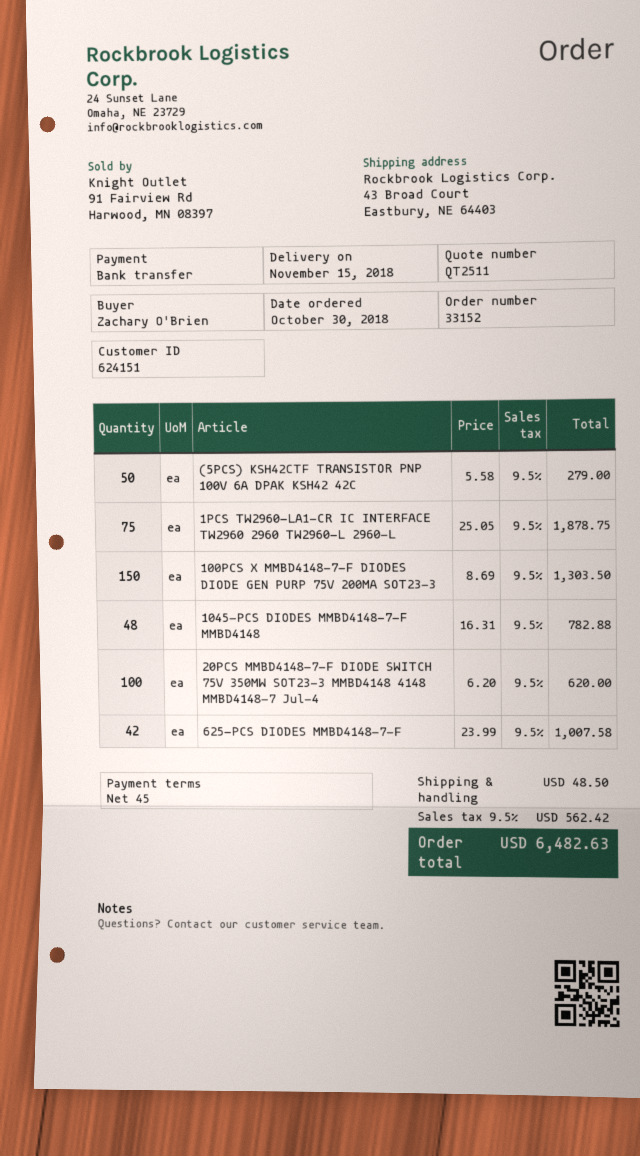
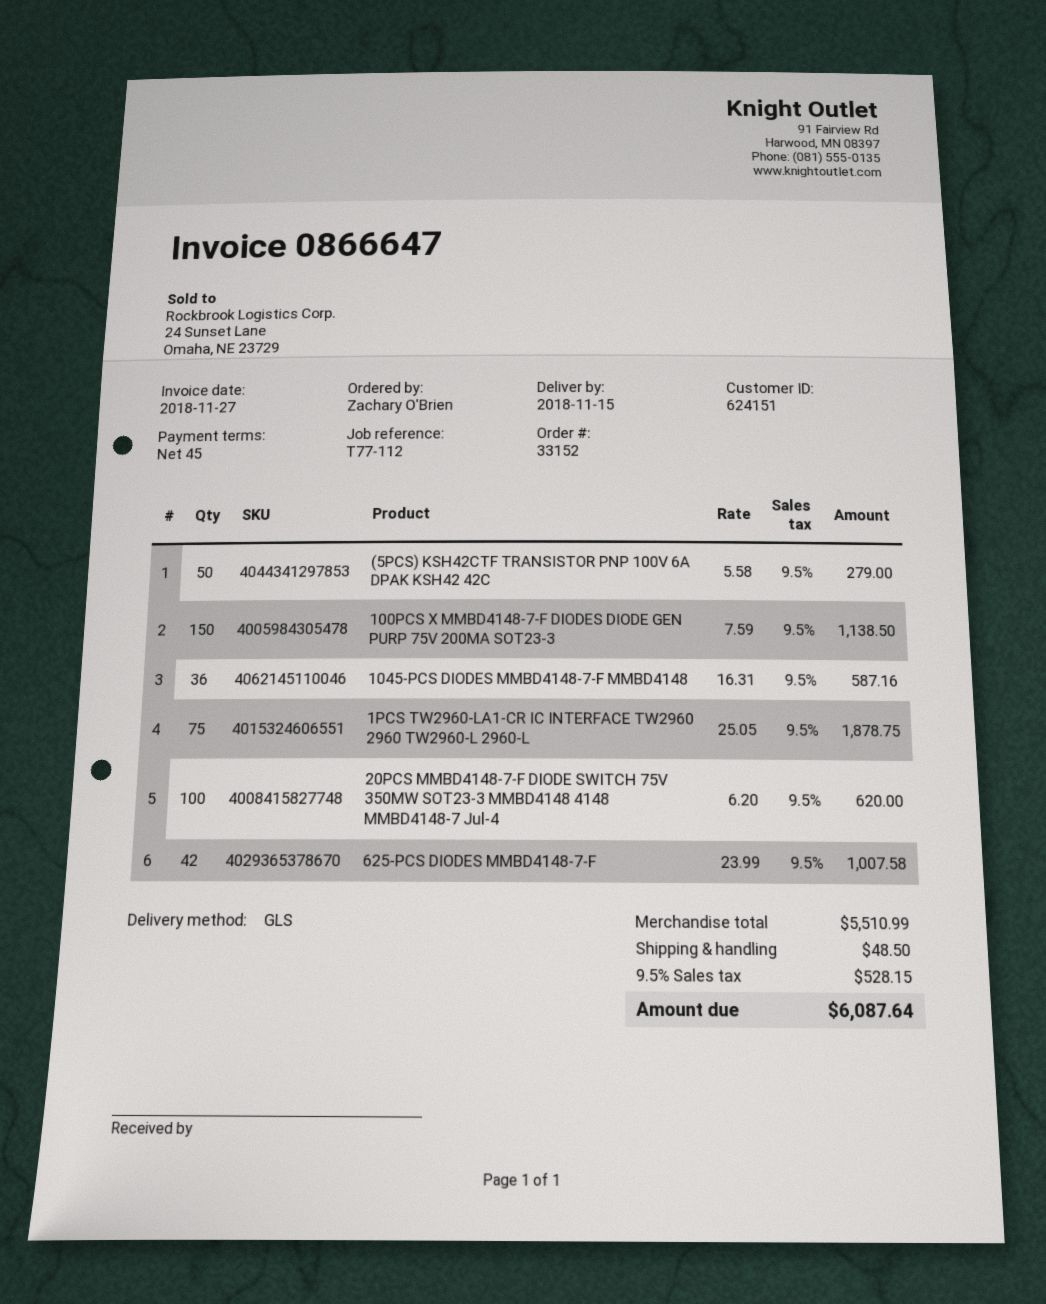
100PCS X MMBD4148-7-F DIODES DIODE GEN PURP 75V 200MA SOT23-3: 150 x 8.69 = 1303.50 -> 150 x 7.59 = 1138.50
1045-PCS DIODES MMBD4148-7-F MMBD4148: 48 x 16.31 = 782.88 -> 36 x 16.31 = 587.16
tax: 9.5% = 562.42 -> 9.5% = 528.15
total: 6482.63 -> 6087.64

